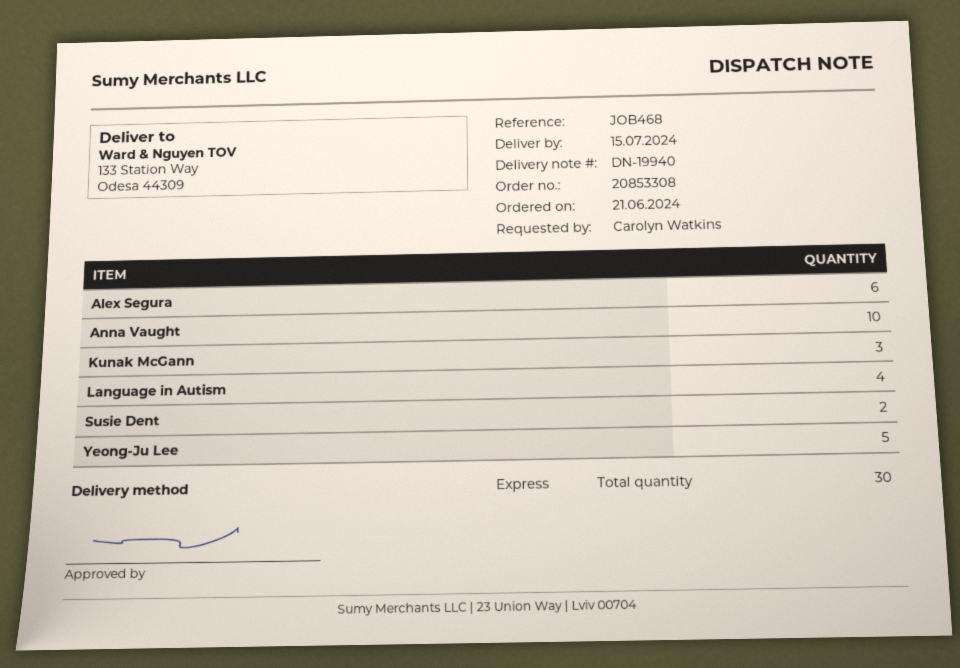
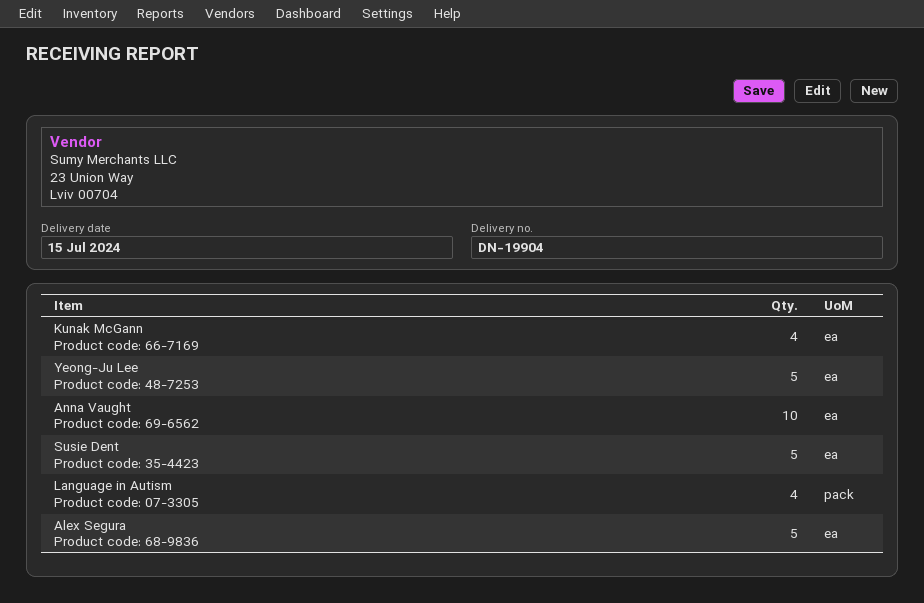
delivery note number: DN-19940 -> DN-19904
Alex Segura: 6 -> 5
Kunak McGann: 3 -> 4
Susie Dent: 2 -> 5

